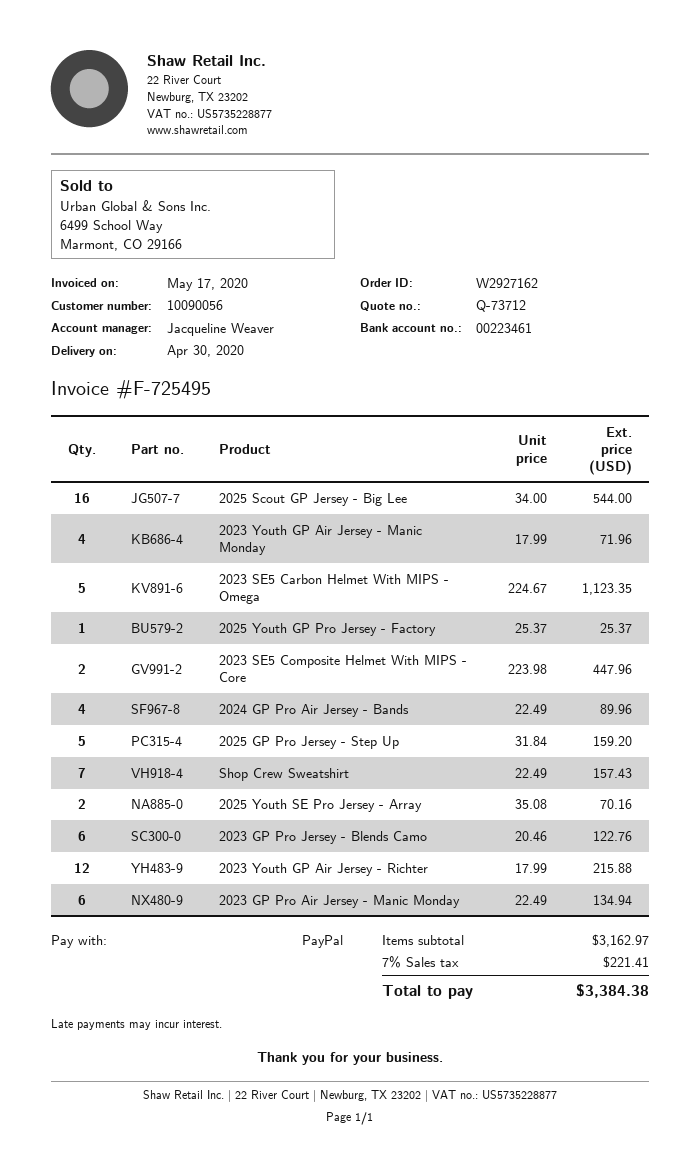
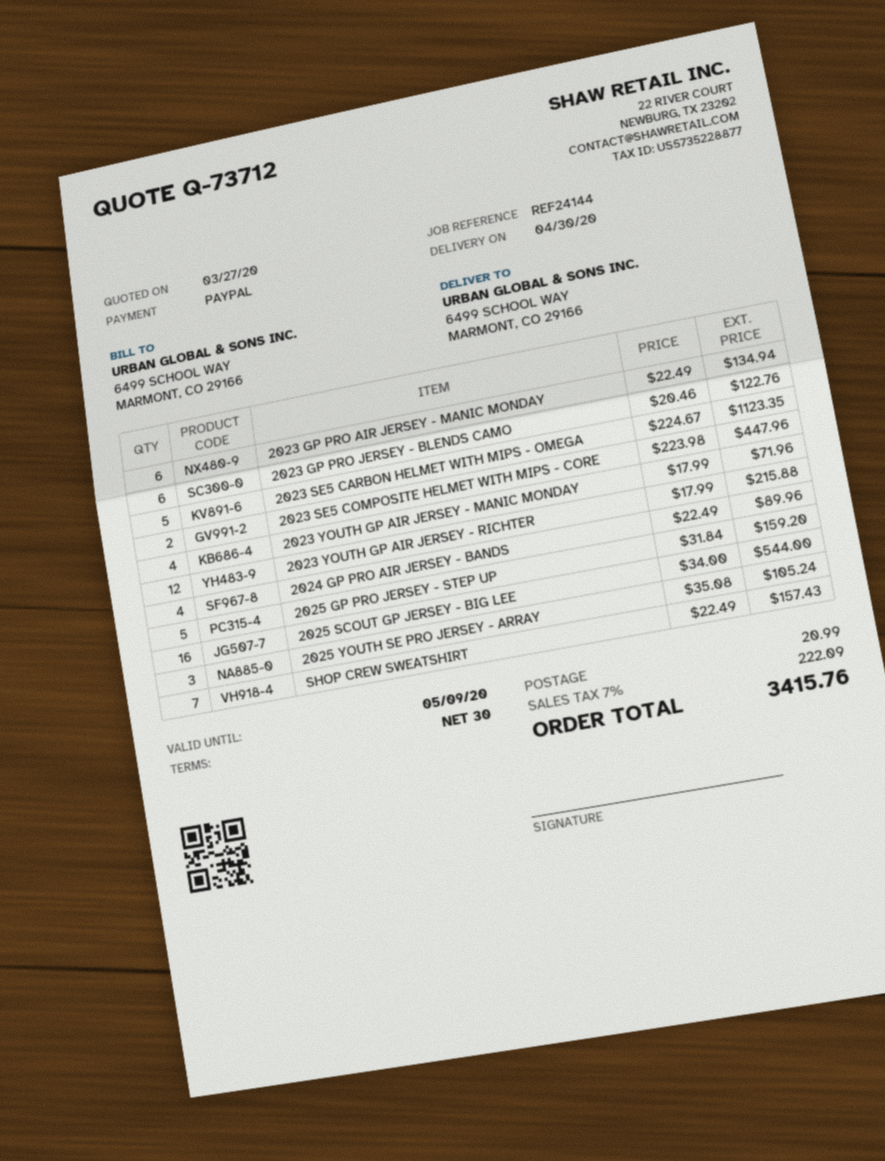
2025 Youth GP Pro Jersey - Factory: 1 x 25.37 = 25.37 -> none
2025 Youth SE Pro Jersey - Array: 2 x 35.08 = 70.16 -> 3 x 35.08 = 105.24
shipping: none -> 20.99
tax: 7% = 221.41 -> 7% = 222.09
total: 3384.38 -> 3415.76

